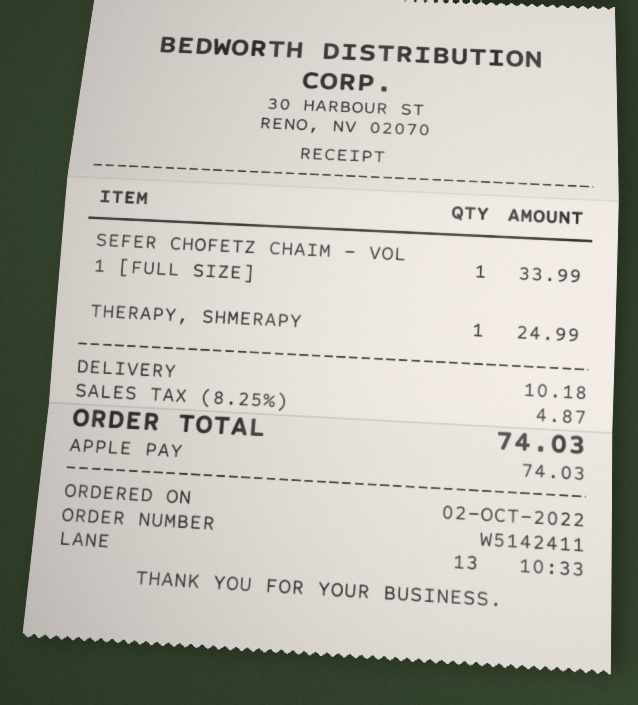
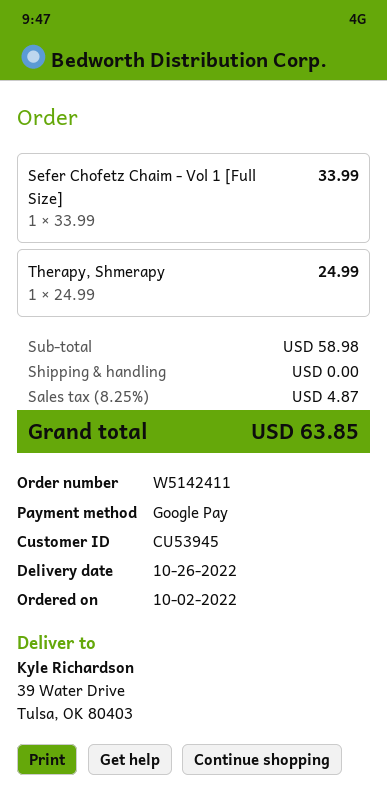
payment method: Apple Pay -> Google Pay
shipping: 10.18 -> 0.00
total: 74.03 -> 63.85

